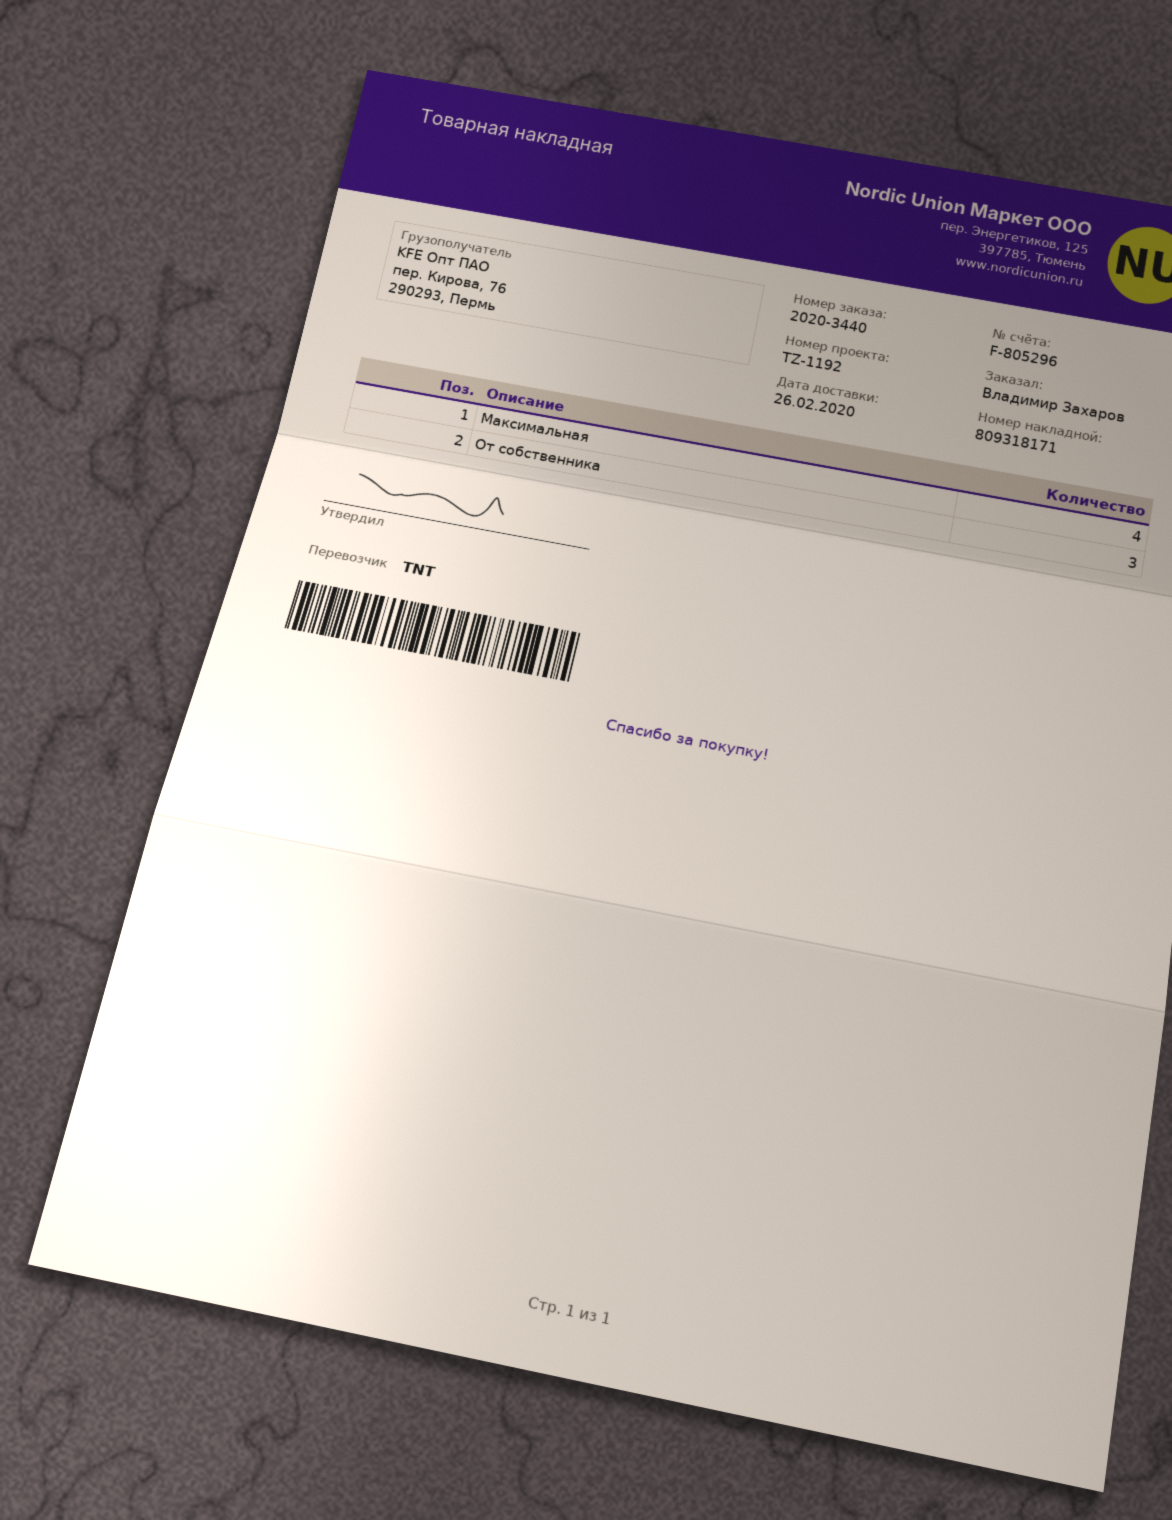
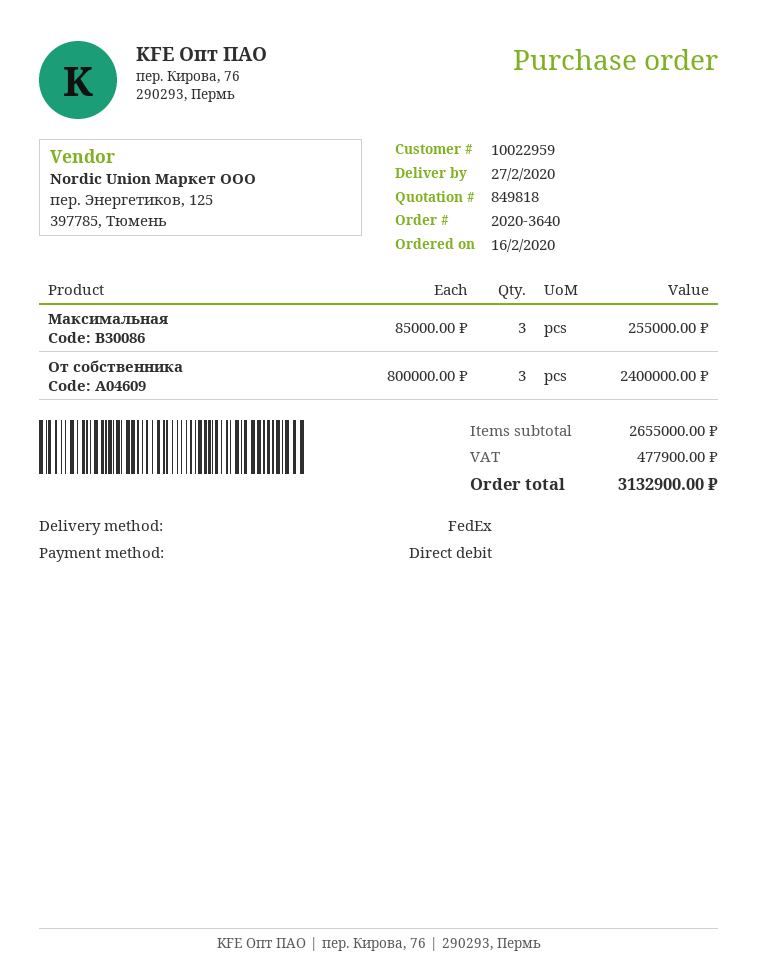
order number: 2020-3440 -> 2020-3640
delivery date: 2020-02-26 -> 2020-02-27
shipping method: TNT -> FedEx
Максимальная: 4 -> 3

